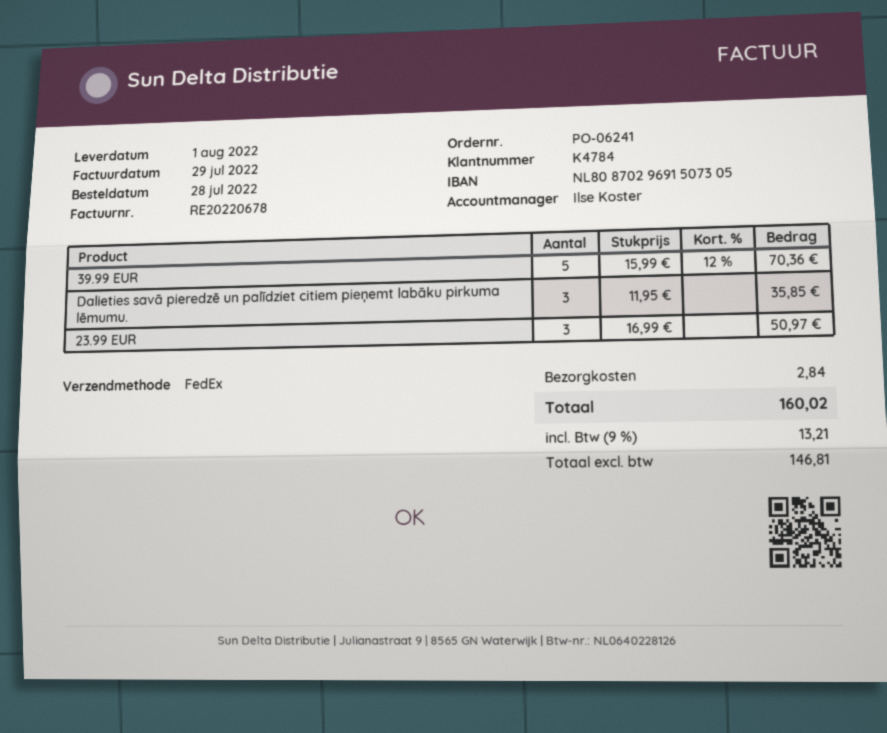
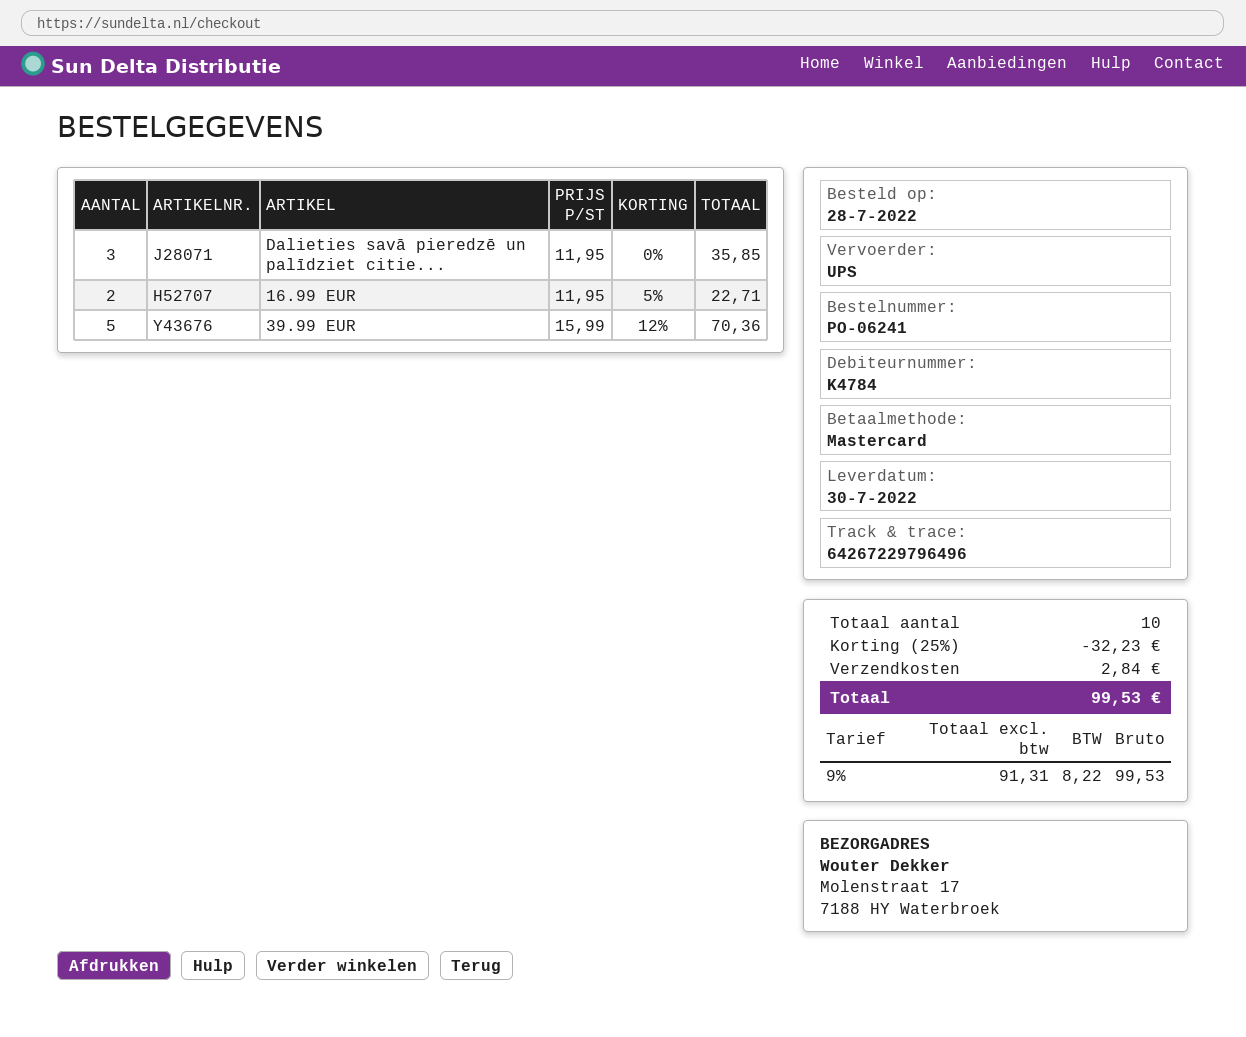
delivery date: 2022-08-01 -> 2022-07-30
shipping method: FedEx -> UPS
23.99 EUR: 3 x 16.99 = 50.97 -> none
16.99 EUR: none -> 2 x 11.95 - 5% = 22.71
discount: none -> 25% = 32.23
net: 146.81 -> 91.31
tax: 9% = 13.21 -> 9% = 8.22
total: 160.02 -> 99.53

